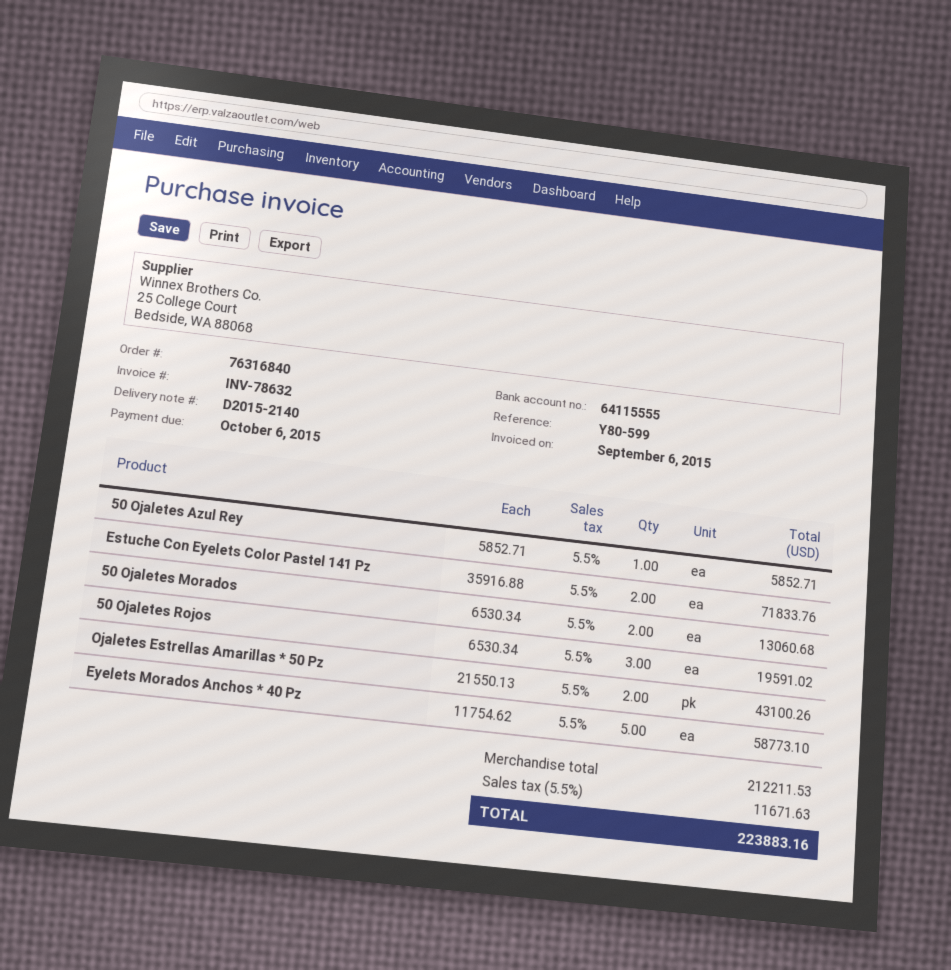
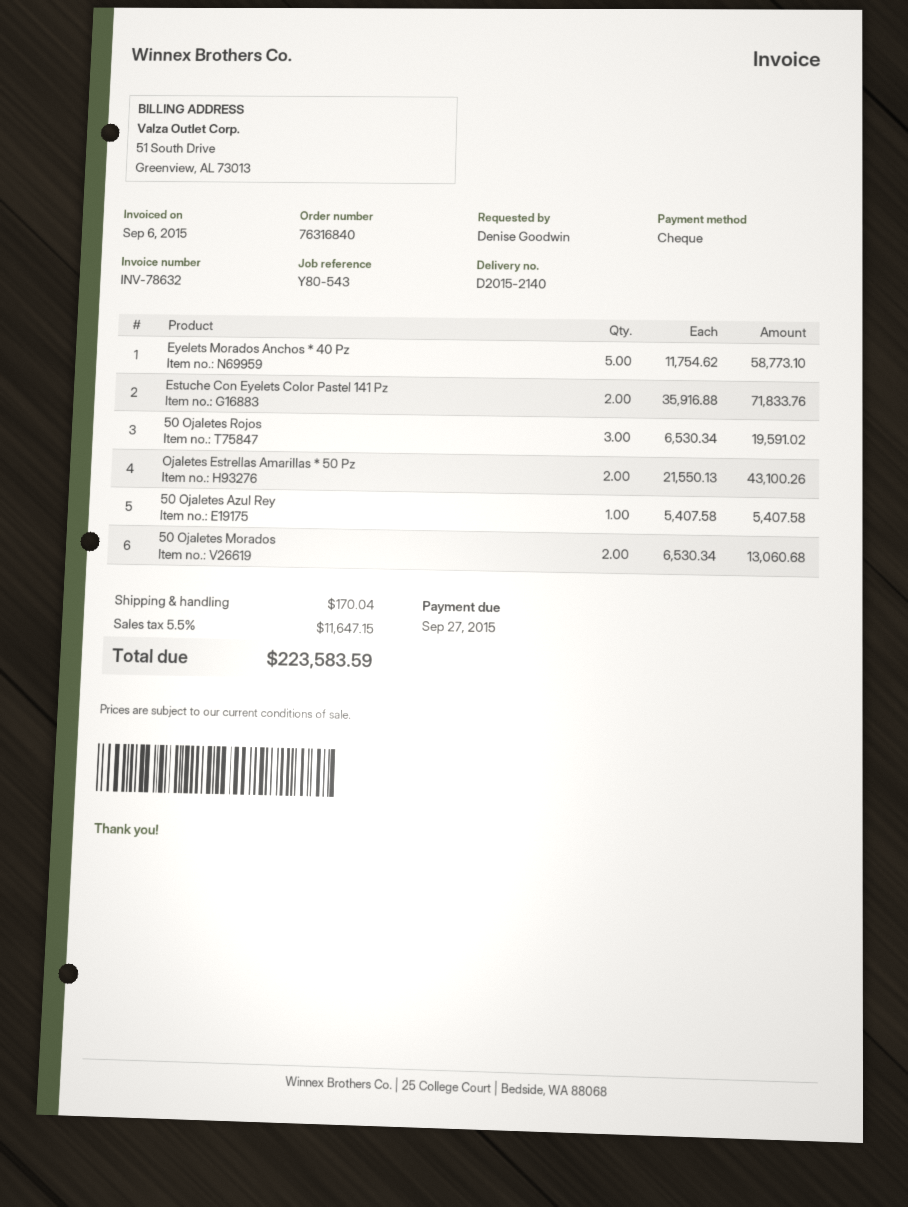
due date: 2015-10-06 -> 2015-09-27
reference: Y80-599 -> Y80-543
50 Ojaletes Azul Rey: 1 x 5852.71 = 5852.71 -> 1 x 5407.58 = 5407.58
shipping: none -> 170.04
tax: 5.5% = 11671.63 -> 5.5% = 11647.15
total: 223883.16 -> 223583.59

